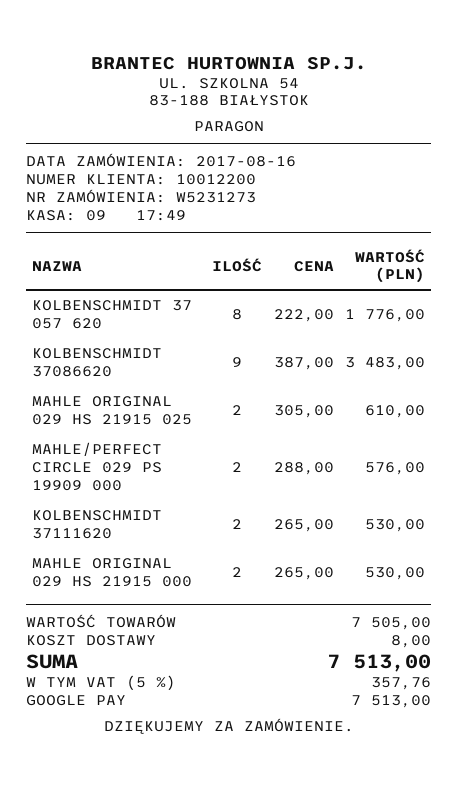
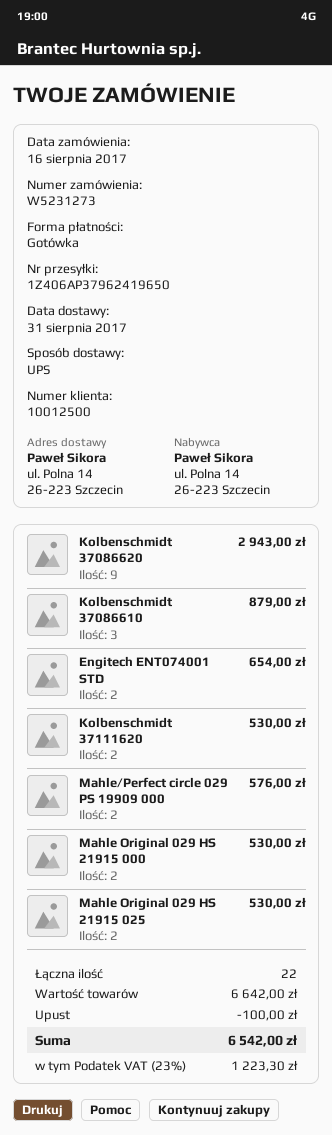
customer number: 10012200 -> 10012500
payment method: Google Pay -> cash
KOLBENSCHMIDT 37 057 620: 8 for 1776.00 -> none
KOLBENSCHMIDT 37086620: 9 for 3483.00 -> 9 for 2943.00
MAHLE ORIGINAL 029 HS 21915 025: 2 for 610.00 -> 2 for 530.00
Kolbenschmidt 37086610: none -> 3 for 879.00
Engitech ENT074001 STD: none -> 2 for 654.00
subtotal: 7505.00 -> 6642.00
discount: none -> 100.00
shipping: 8.00 -> none
tax: 5% = 357.76 -> 23% = 1223.30
total: 7513.00 -> 6542.00

